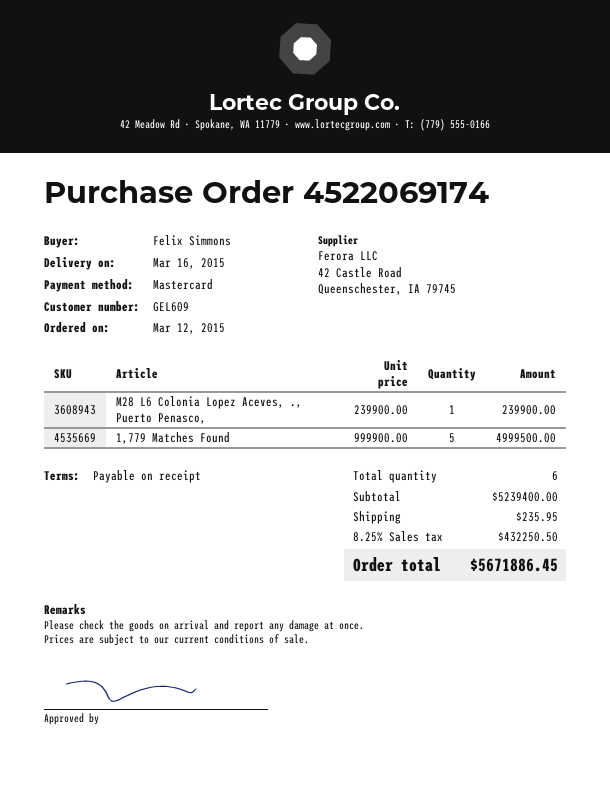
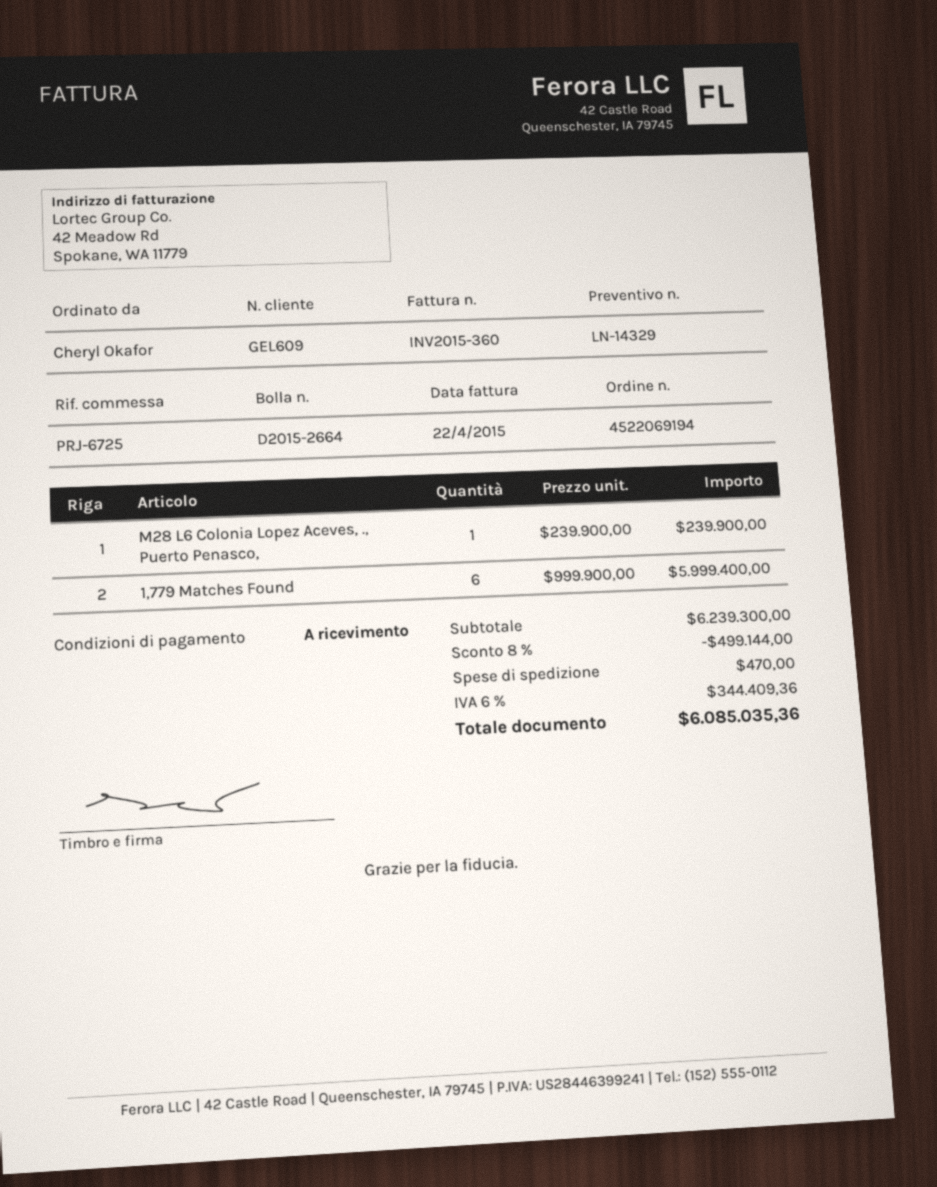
order number: 4522069174 -> 4522069194
ordered by: Felix Simmons -> Cheryl Okafor
1,779 Matches Found: 5 x 999900.00 = 4999500.00 -> 6 x 999900.00 = 5999400.00
subtotal: 5239400.00 -> 6239300.00
discount: none -> 8% = 499144.00
shipping: 235.95 -> 470.00
tax: 8.25% = 432250.50 -> 6% = 344409.36
total: 5671886.45 -> 6085035.36

